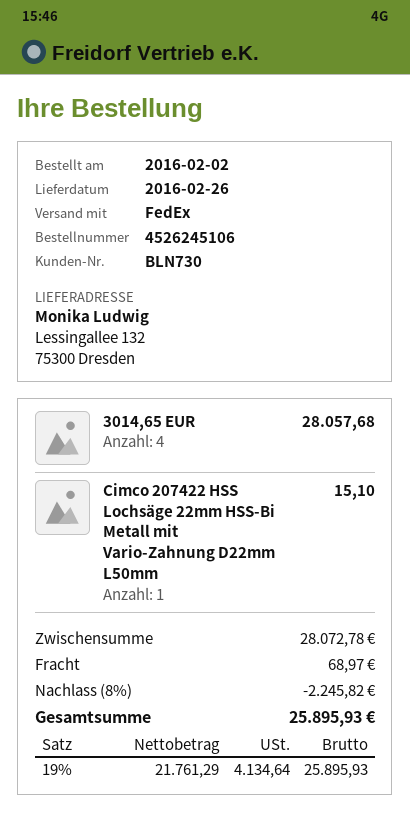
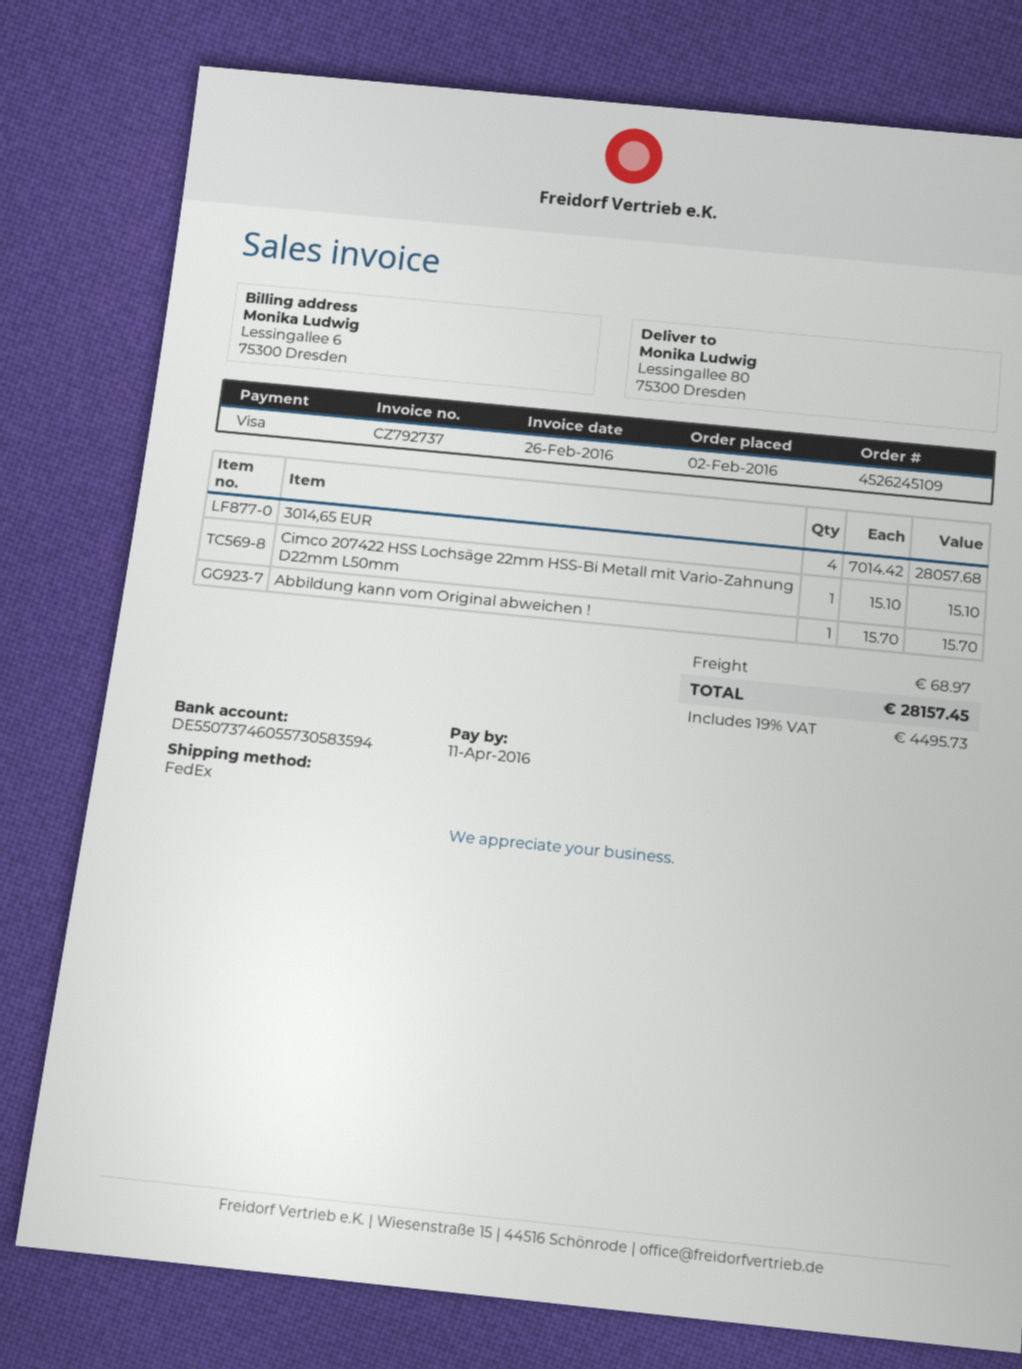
order number: 4526245106 -> 4526245109
ship to: Lessingallee 132, 75300 Dresden -> Lessingallee 80, 75300 Dresden
Abbildung kann vom Original abweichen !: none -> 1 for 15.70
discount: 8% = 2245.82 -> none
tax: 19% = 4134.64 -> 19% = 4495.73
total: 25895.93 -> 28157.45

